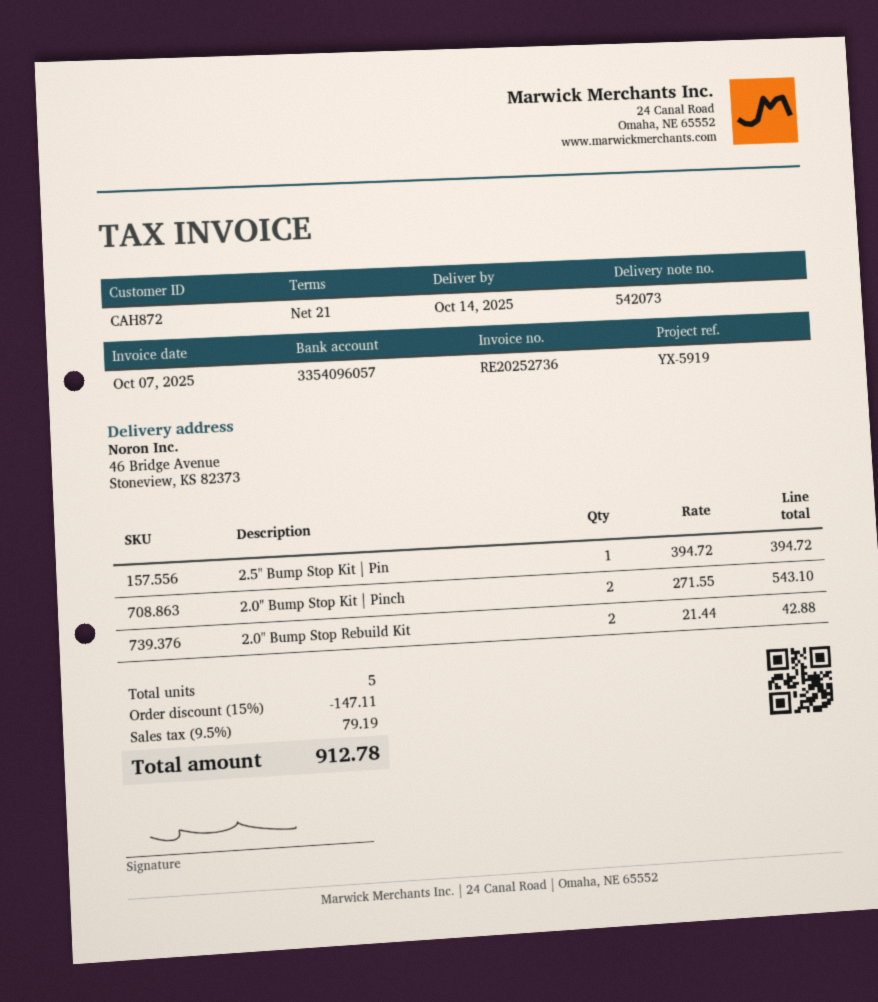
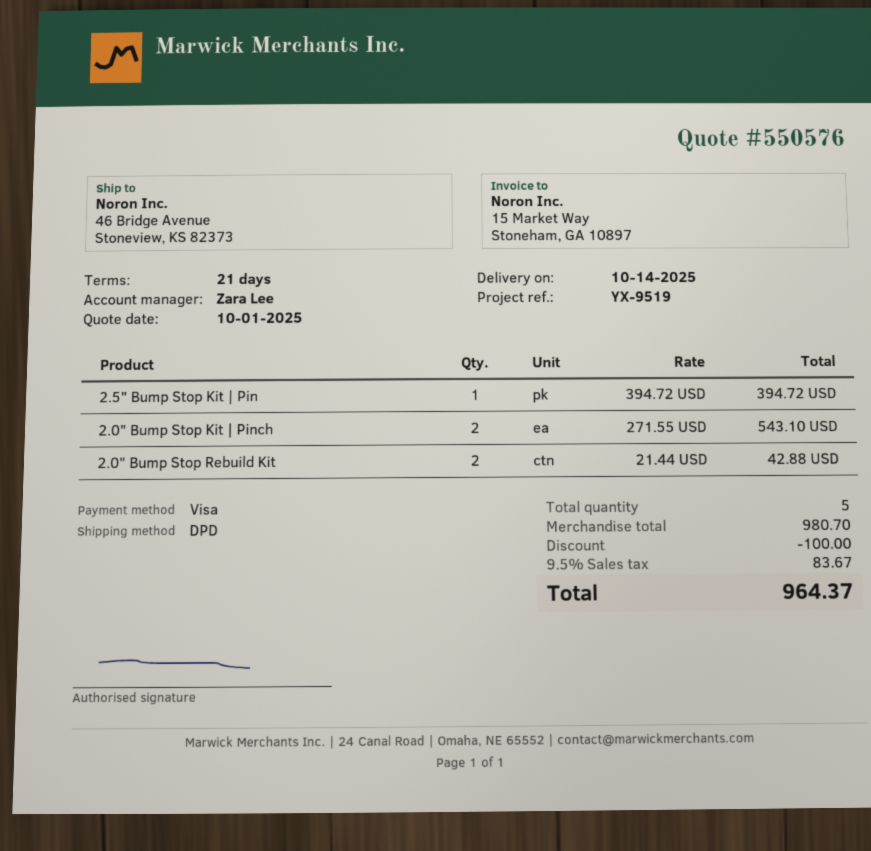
reference: YX-5919 -> YX-9519
discount: 147.11 -> 100.00
tax: 9.5% = 79.19 -> 9.5% = 83.67
total: 912.78 -> 964.37

